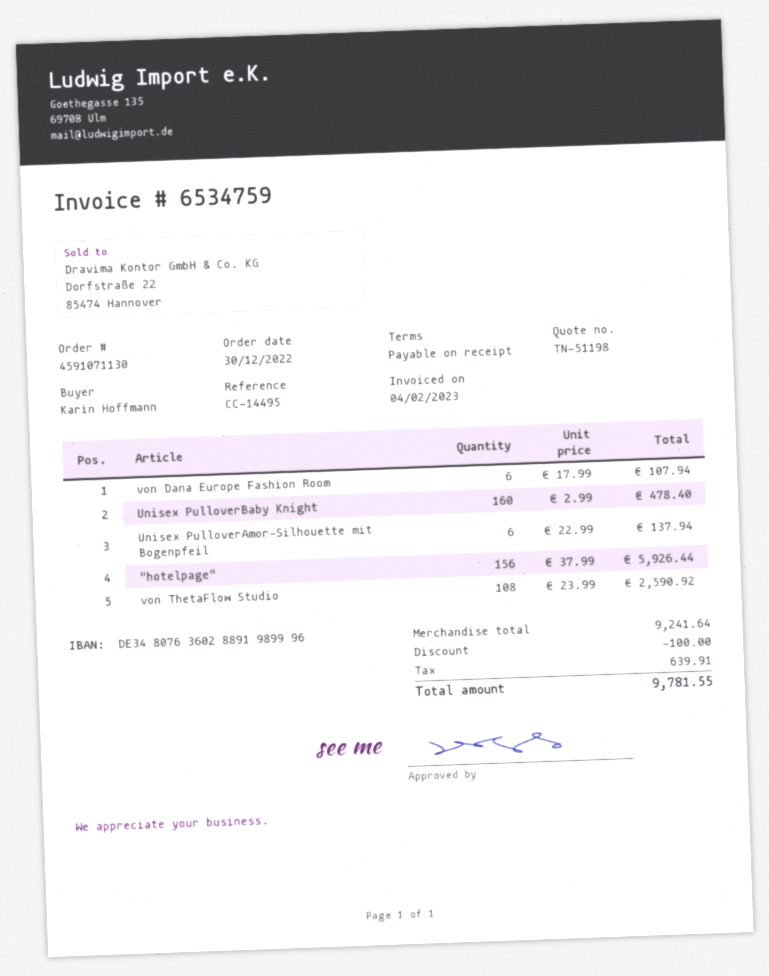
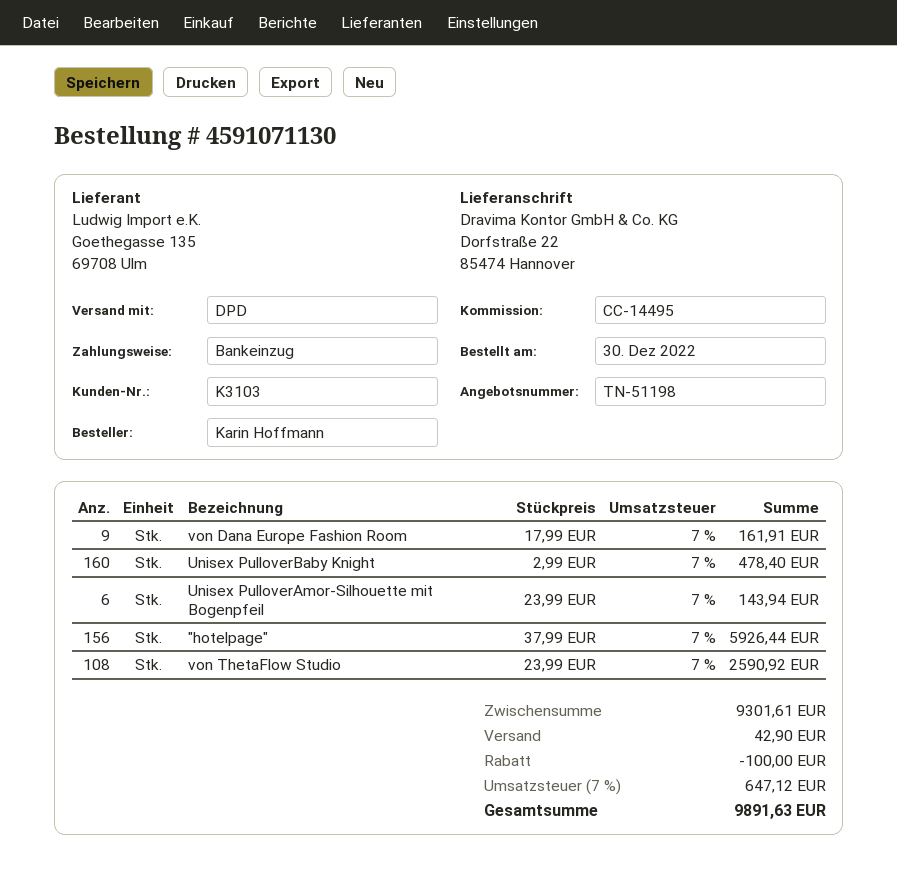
von Dana Europe Fashion Room: 6 x 17.99 = 107.94 -> 9 x 17.99 = 161.91
Unisex PulloverAmor-Silhouette mit Bogenpfeil: 6 x 22.99 = 137.94 -> 6 x 23.99 = 143.94
subtotal: 9241.64 -> 9301.61
shipping: none -> 42.90
tax: 639.91 -> 647.12
total: 9781.55 -> 9891.63

